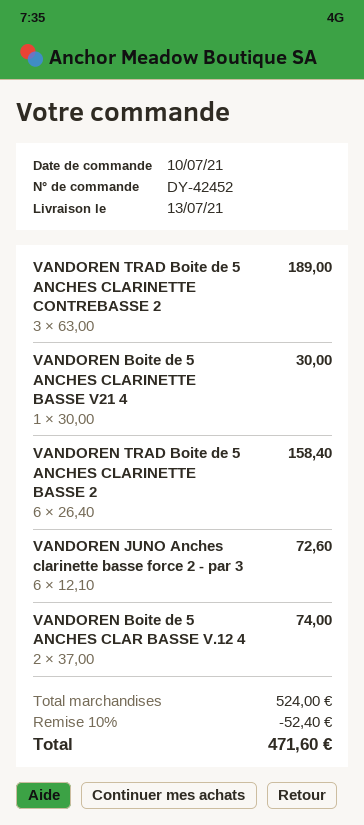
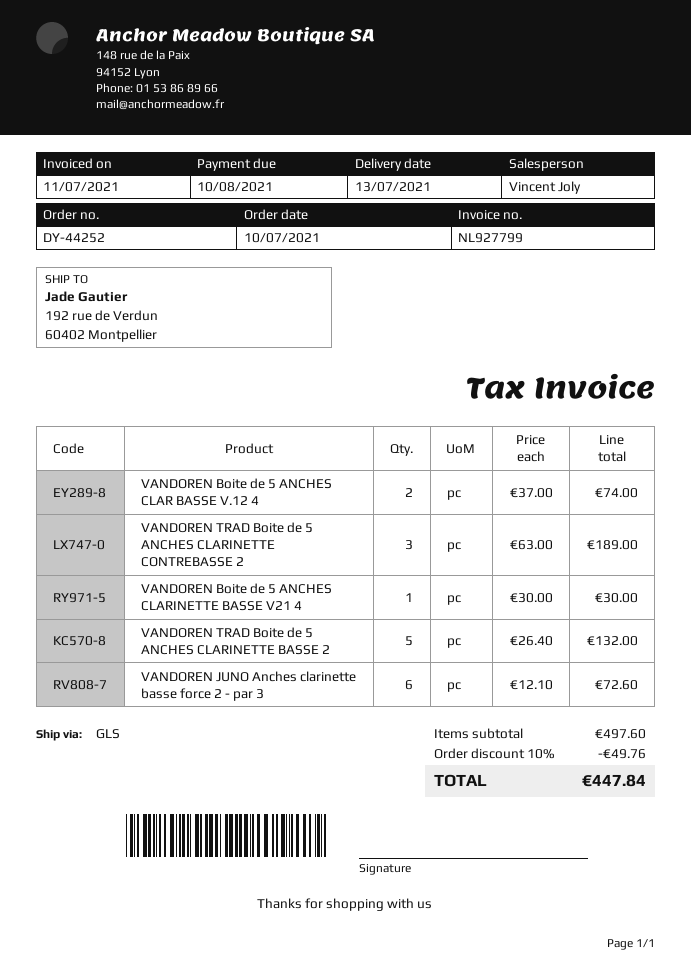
order number: DY-42452 -> DY-44252
VANDOREN TRAD Boite de 5 ANCHES CLARINETTE BASSE 2: 6 x 26.40 = 158.40 -> 5 x 26.40 = 132.00
subtotal: 524.00 -> 497.60
discount: 10% = 52.40 -> 10% = 49.76
total: 471.60 -> 447.84

